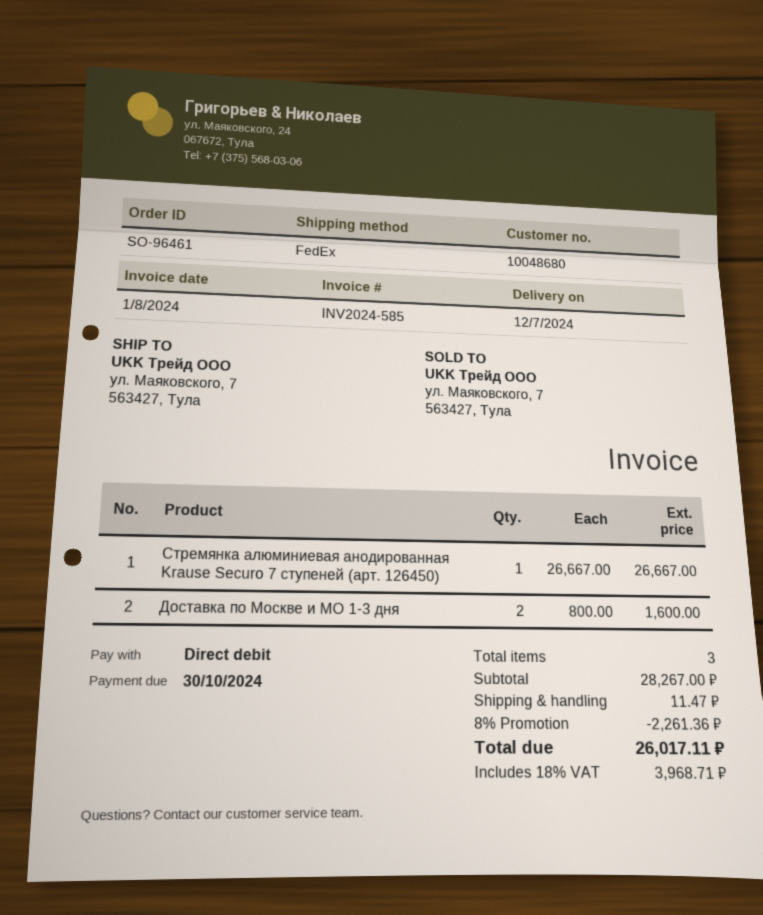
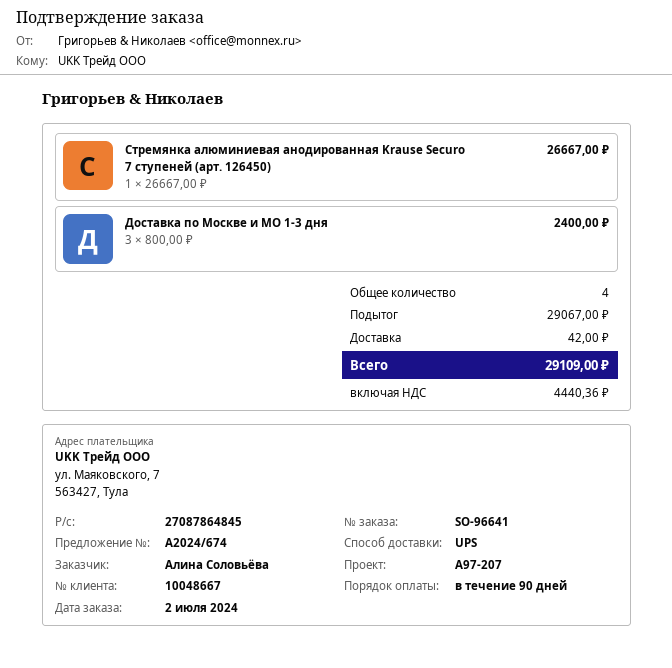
order number: SO-96461 -> SO-96641
customer number: 10048680 -> 10048667
shipping method: FedEx -> UPS
Доставка по Москве и МО 1-3 дня: 2 x 800.00 = 1600.00 -> 3 x 800.00 = 2400.00
total quantity: 3 -> 4
subtotal: 28267.00 -> 29067.00
discount: 8% = 2261.36 -> none
shipping: 11.47 -> 42.00
tax: 3968.71 -> 4440.36
total: 26017.11 -> 29109.00

